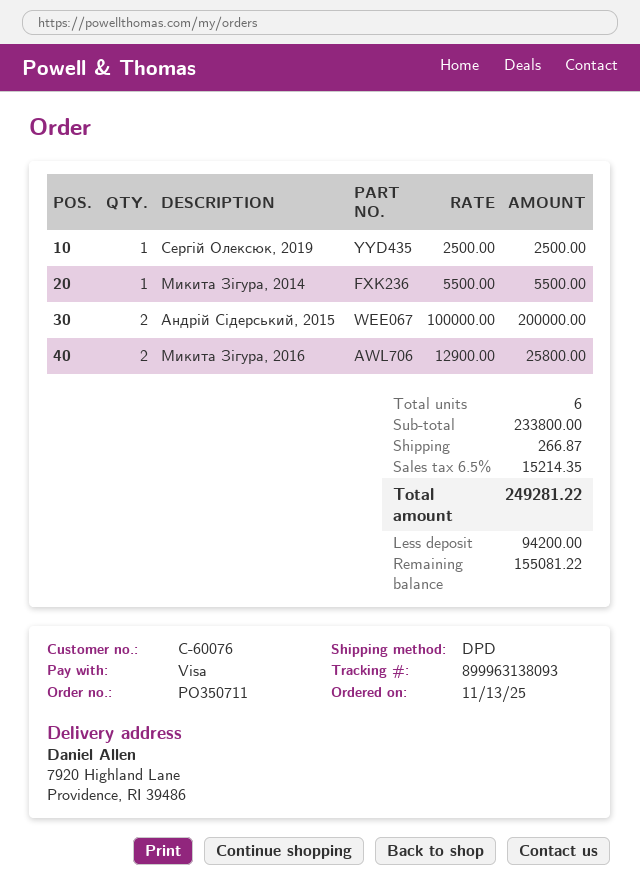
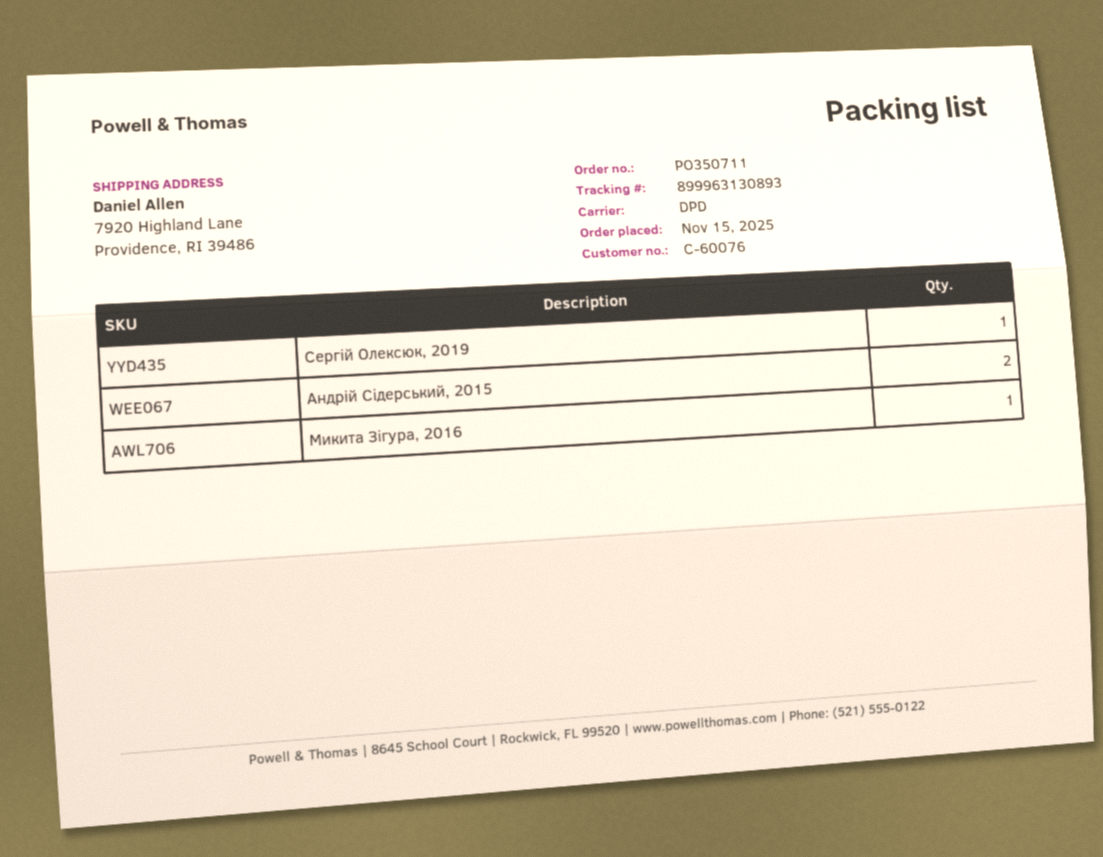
order date: 2025-11-13 -> 2025-11-15
tracking number: 899963138093 -> 899963130893
Микита Зігура, 2014: 1 -> none
Микита Зігура, 2016: 2 -> 1

